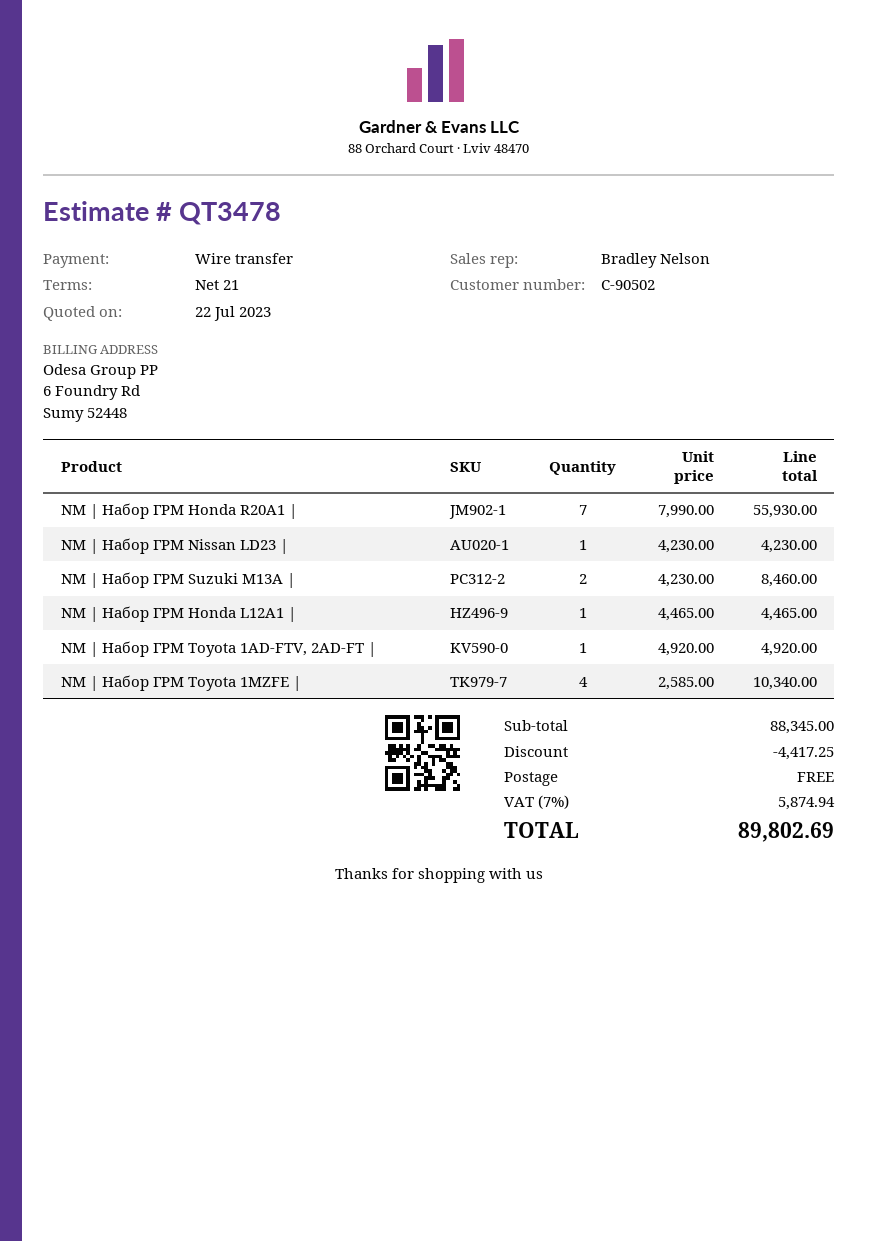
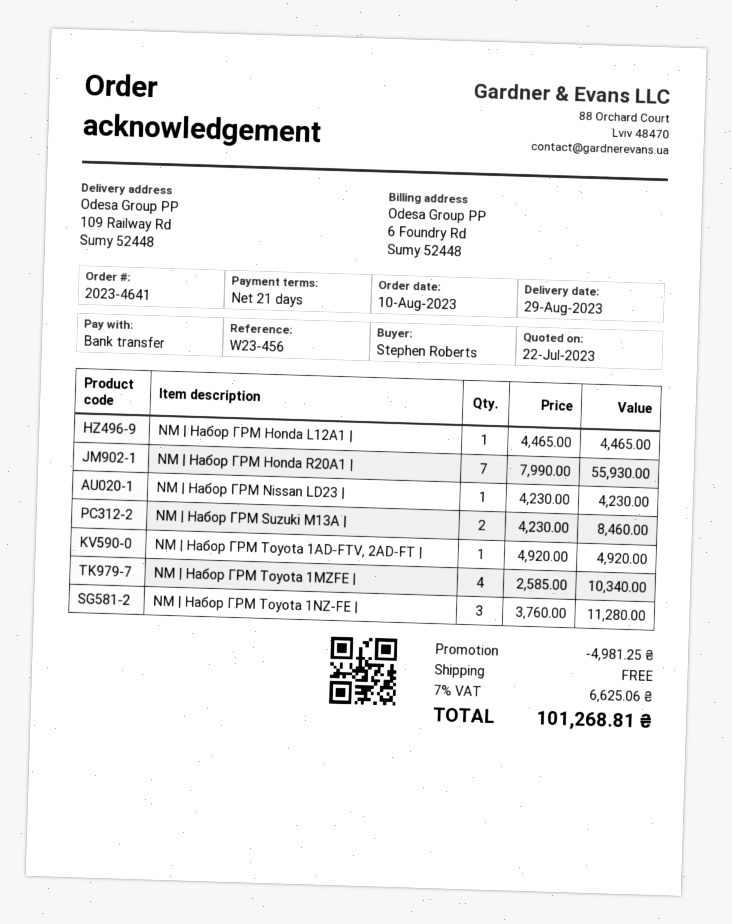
NM | Набор ГРМ Toyota 1NZ-FE |: none -> 3 x 3760.00 = 11280.00
discount: 4417.25 -> 4981.25
tax: 7% = 5874.94 -> 7% = 6625.06
total: 89802.69 -> 101268.81

